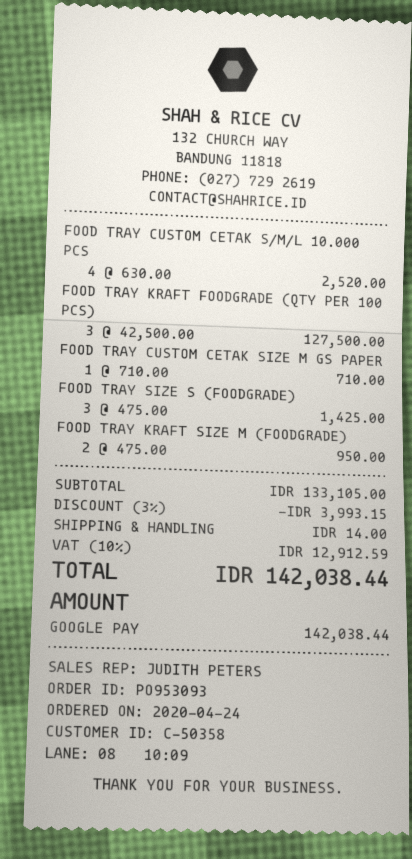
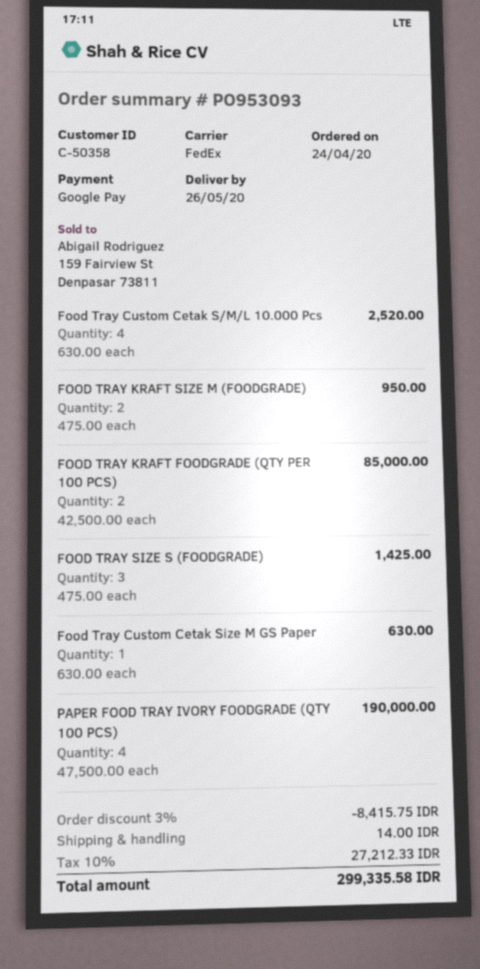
FOOD TRAY KRAFT FOODGRADE (QTY PER 100 PCS): 3 x 42500.00 = 127500.00 -> 2 x 42500.00 = 85000.00
FOOD TRAY CUSTOM CETAK SIZE M GS PAPER: 1 x 710.00 = 710.00 -> 1 x 630.00 = 630.00
PAPER FOOD TRAY IVORY FOODGRADE (QTY 100 PCS): none -> 4 x 47500.00 = 190000.00
discount: 3% = 3993.15 -> 3% = 8415.75
tax: 10% = 12912.59 -> 10% = 27212.33
total: 142038.44 -> 299335.58

